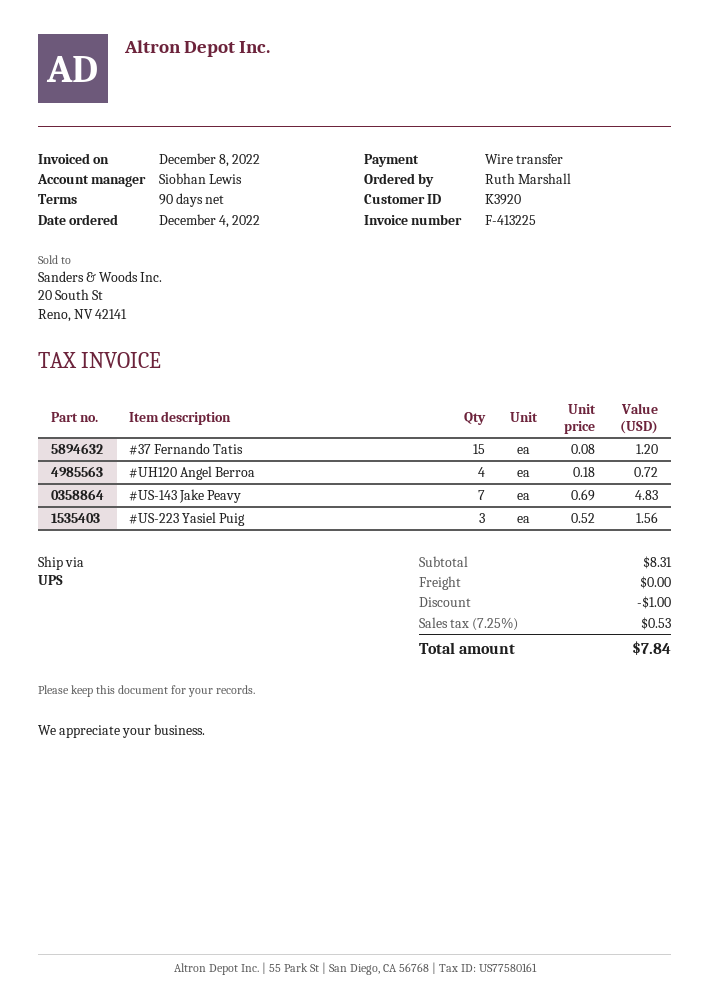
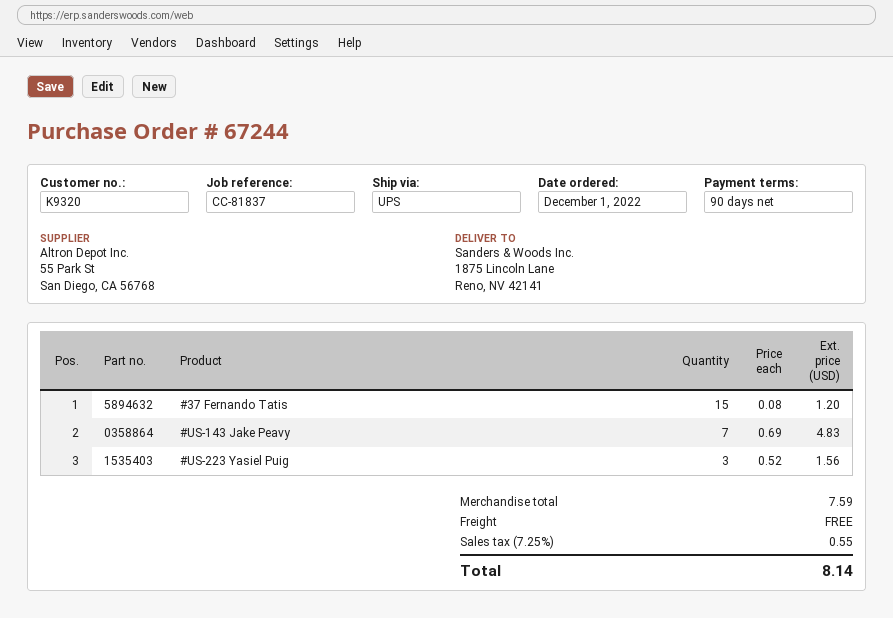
order date: 2022-12-04 -> 2022-12-01
customer number: K3920 -> K9320
#UH120 Angel Berroa: 4 x 0.18 = 0.72 -> none
subtotal: 8.31 -> 7.59
discount: 1.00 -> none
tax: 7.25% = 0.53 -> 7.25% = 0.55
total: 7.84 -> 8.14

